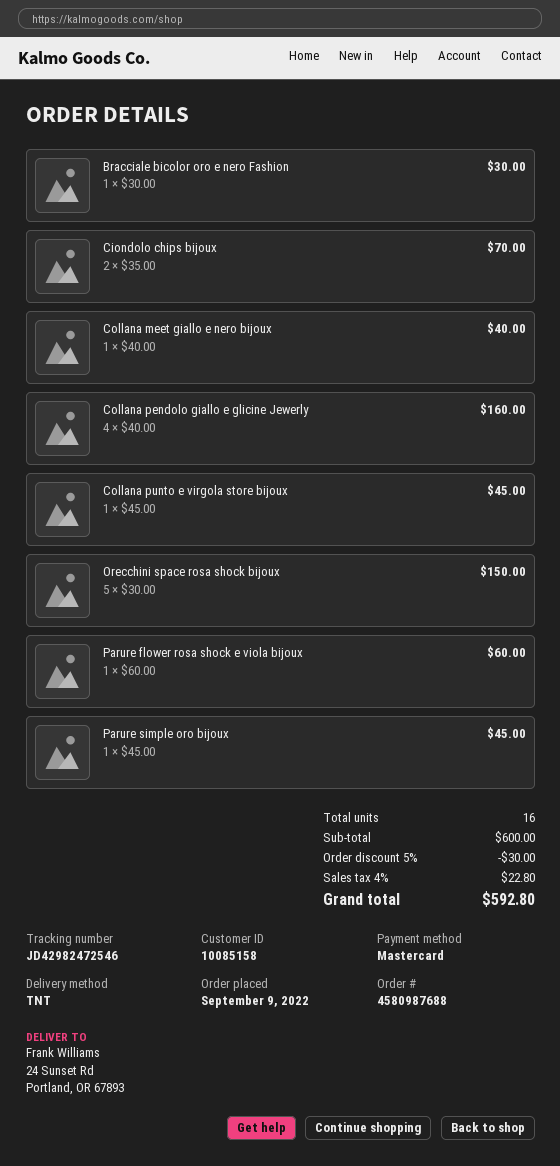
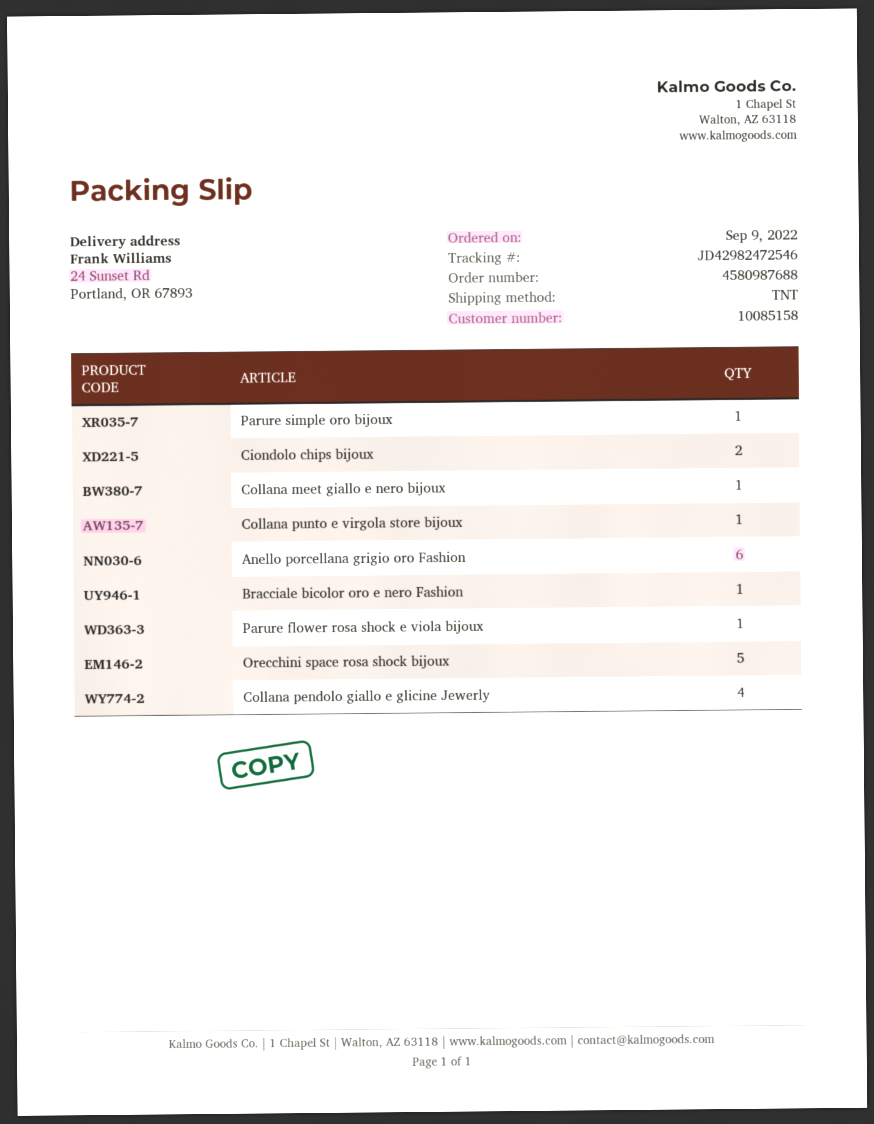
Anello porcellana grigio oro Fashion: none -> 6

